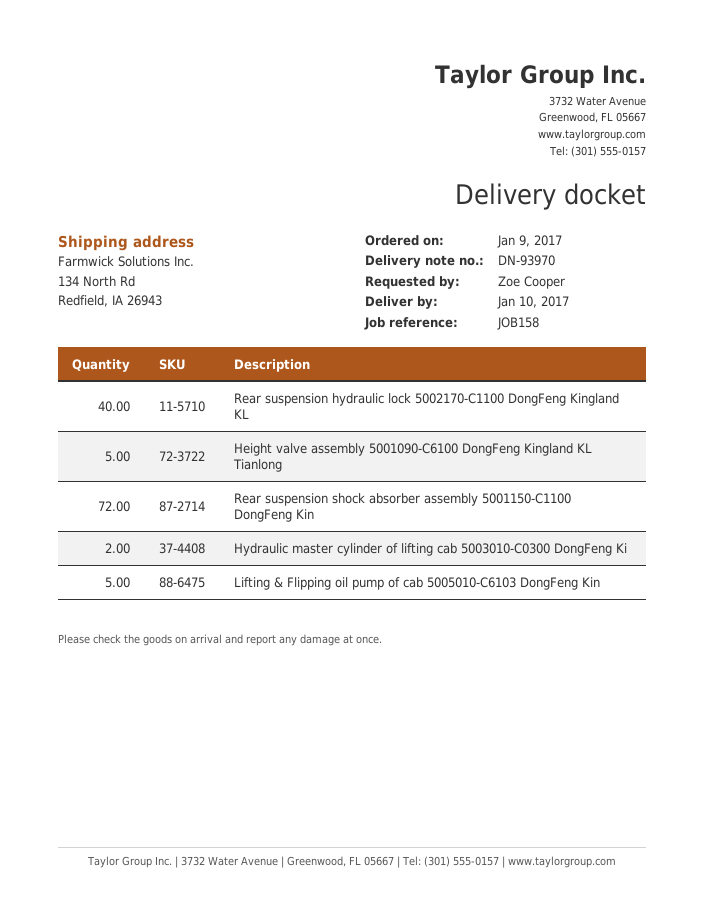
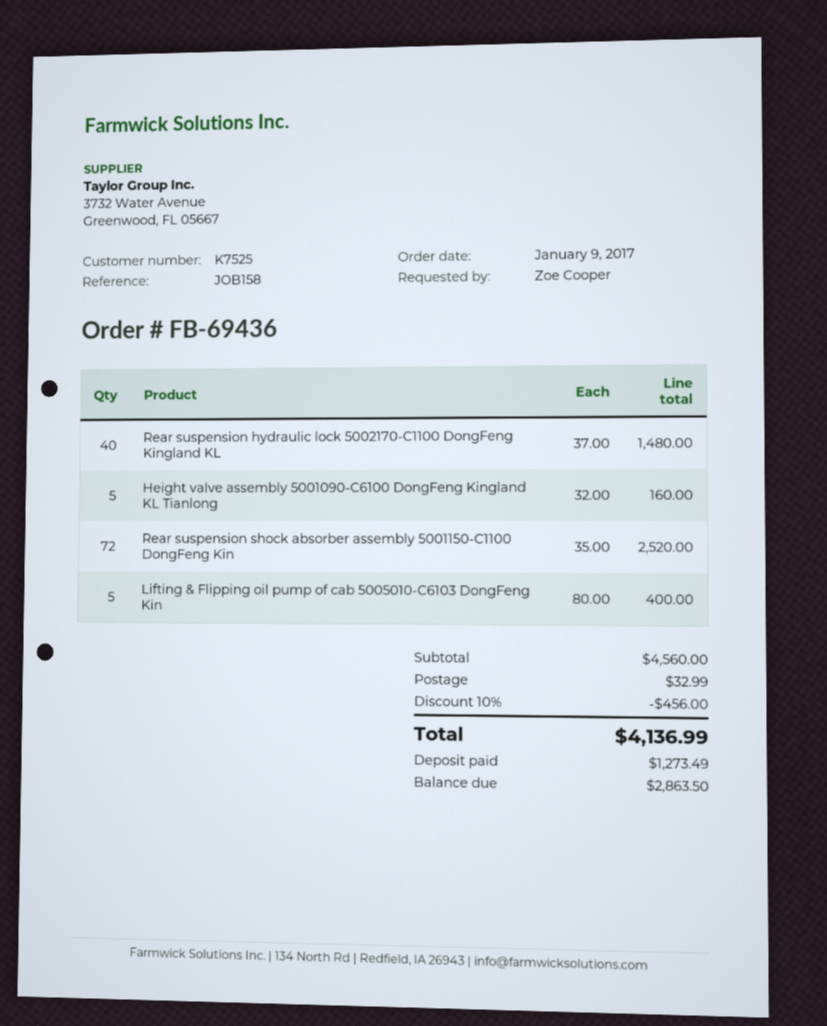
Hydraulic master cylinder of lifting cab 5003010-C0300 DongFeng Ki: 2 -> none

